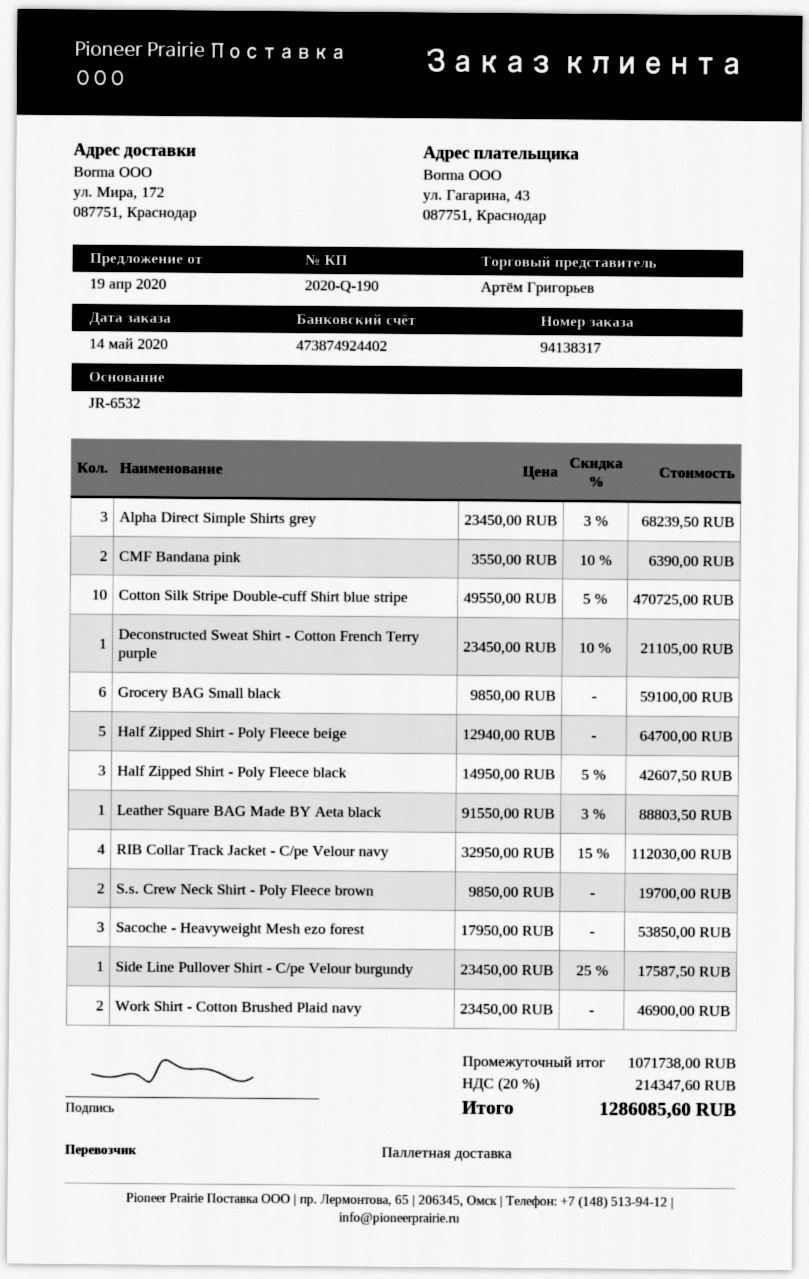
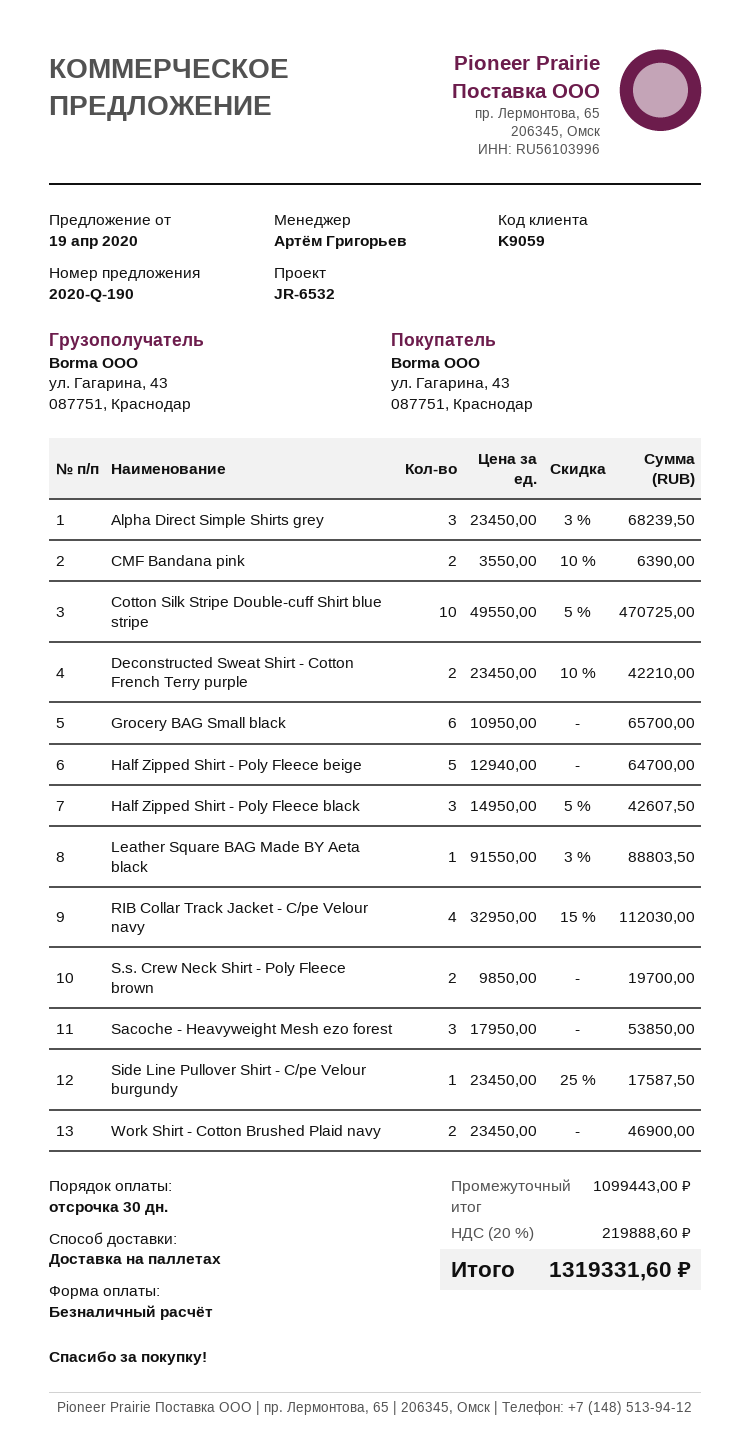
ship to: ул. Мира, 172, 087751, Краснодар -> ул. Гагарина, 43, 087751, Краснодар
Deconstructed Sweat Shirt - Cotton French Terry purple: 1 x 23450.00 - 10% = 21105.00 -> 2 x 23450.00 - 10% = 42210.00
Grocery BAG Small black: 6 x 9850.00 = 59100.00 -> 6 x 10950.00 = 65700.00
subtotal: 1071738.00 -> 1099443.00
tax: 20% = 214347.60 -> 20% = 219888.60
total: 1286085.60 -> 1319331.60

